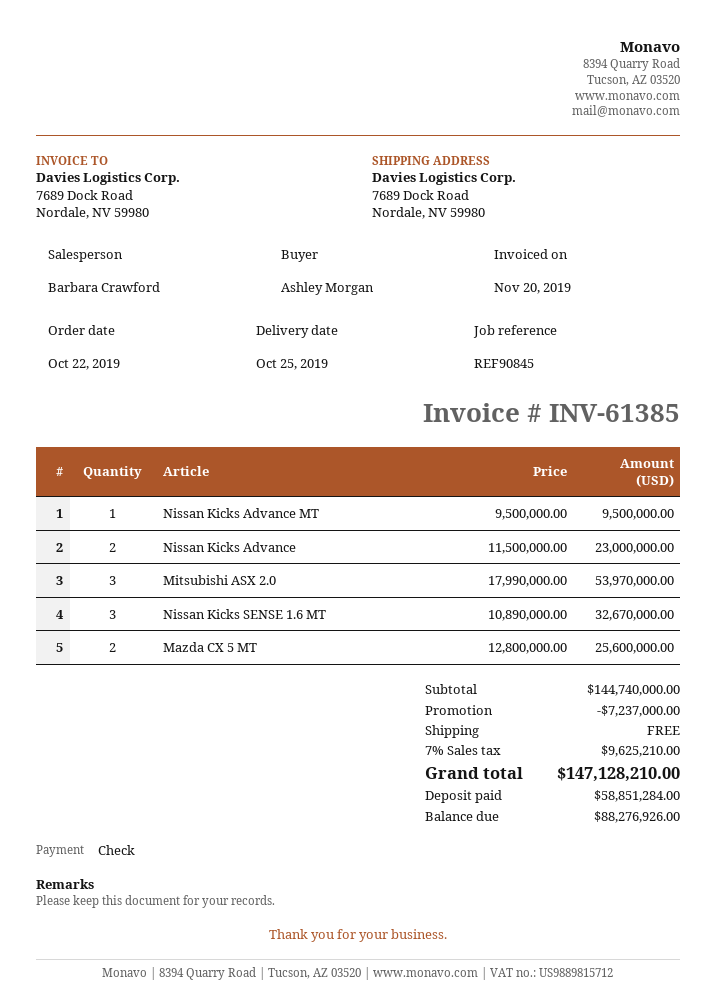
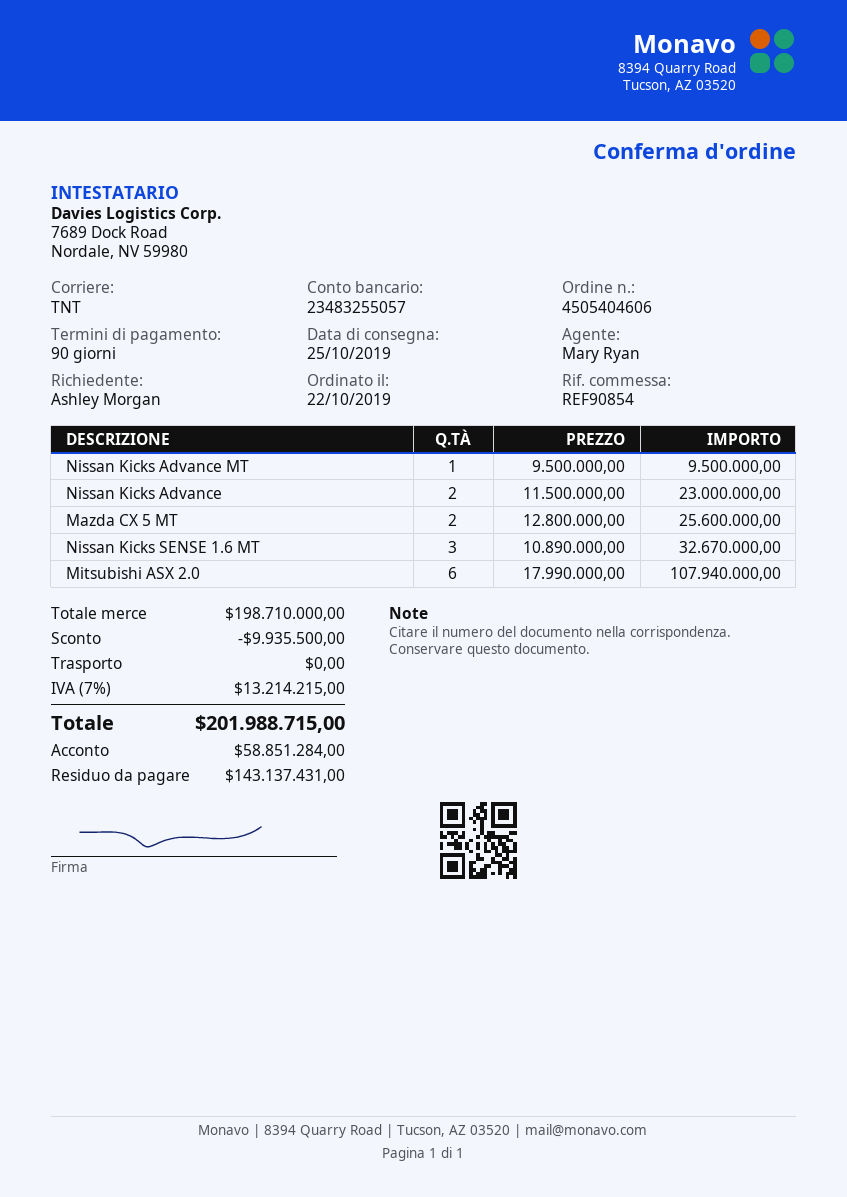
reference: REF90845 -> REF90854
sales rep: Barbara Crawford -> Mary Ryan
Mitsubishi ASX 2.0: 3 x 17990000.00 = 53970000.00 -> 6 x 17990000.00 = 107940000.00
subtotal: 144740000.00 -> 198710000.00
discount: 7237000.00 -> 9935500.00
tax: 7% = 9625210.00 -> 7% = 13214215.00
total: 147128210.00 -> 201988715.00
balance: 88276926.00 -> 143137431.00

